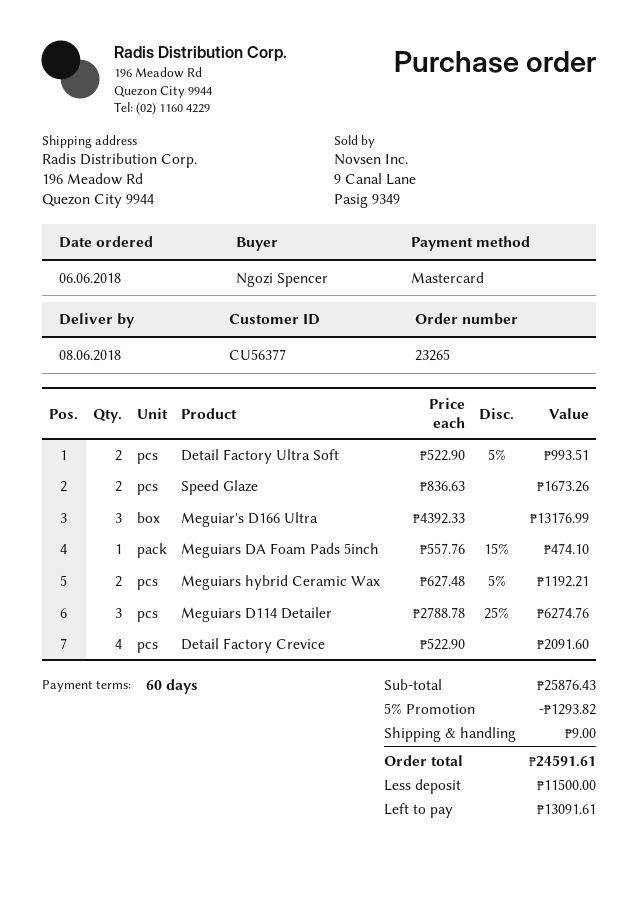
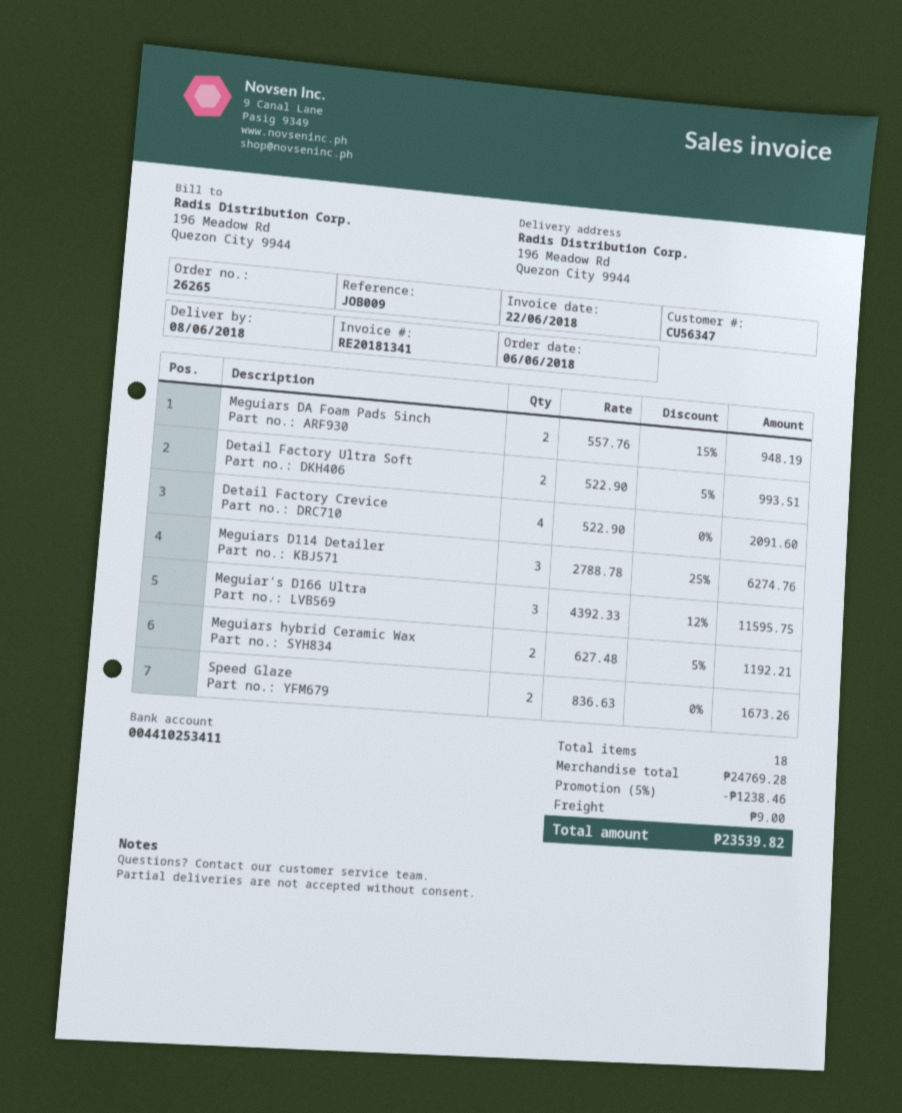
order number: 23265 -> 26265
customer number: CU56377 -> CU56347
Meguiar's D166 Ultra: 3 x 4392.33 = 13176.99 -> 3 x 4392.33 - 12% = 11595.75
Meguiars DA Foam Pads 5inch: 1 x 557.76 - 15% = 474.10 -> 2 x 557.76 - 15% = 948.19
subtotal: 25876.43 -> 24769.28
discount: 5% = 1293.82 -> 5% = 1238.46
total: 24591.61 -> 23539.82

